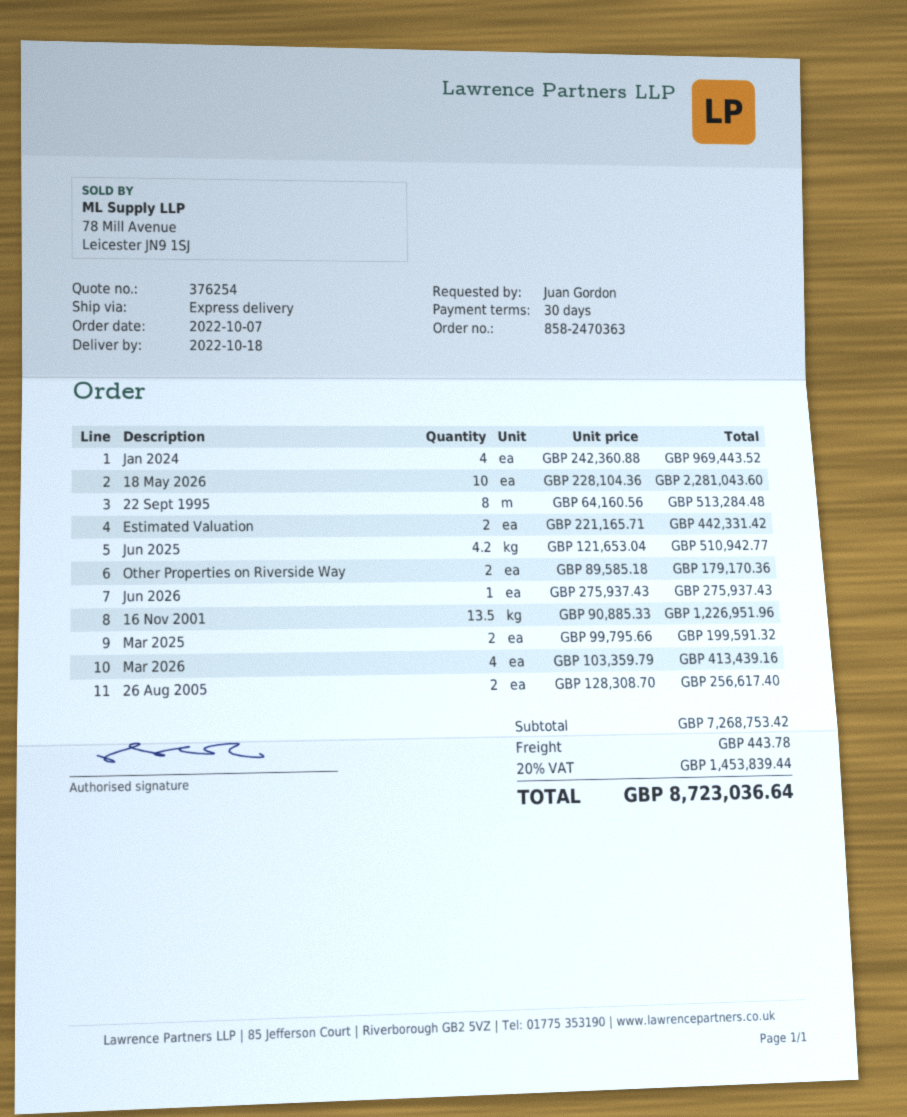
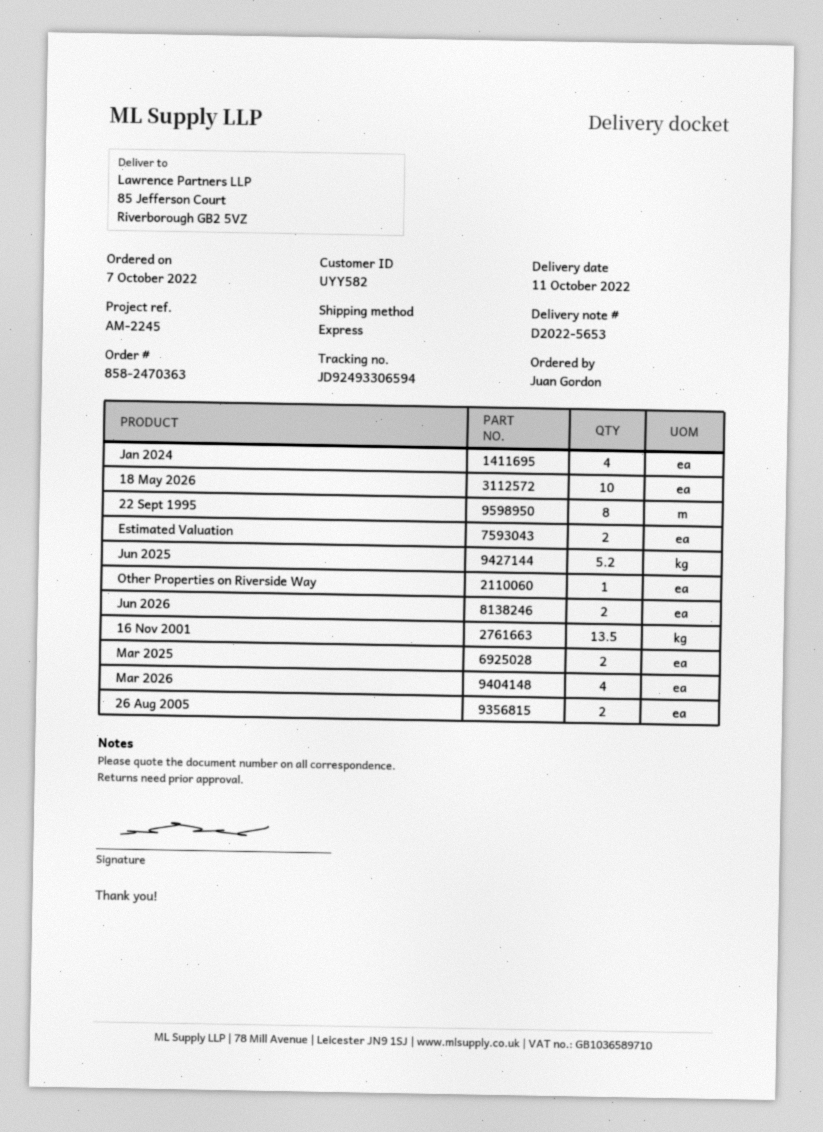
delivery date: 2022-10-18 -> 2022-10-11
Jun 2025: 4.2 -> 5.2
Other Properties on Riverside Way: 2 -> 1
Jun 2026: 1 -> 2

